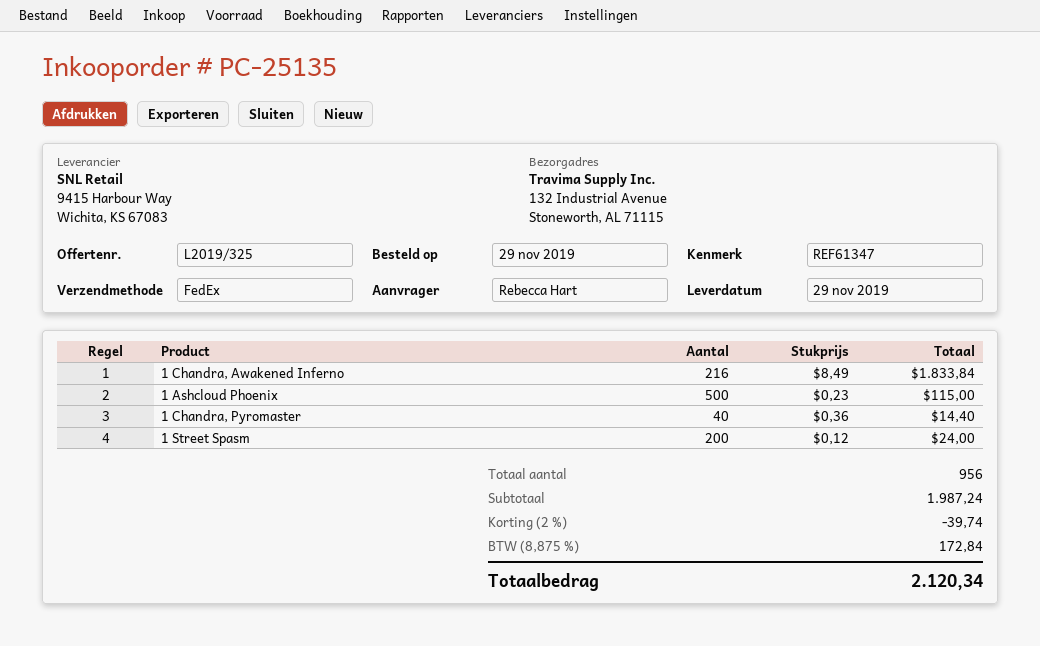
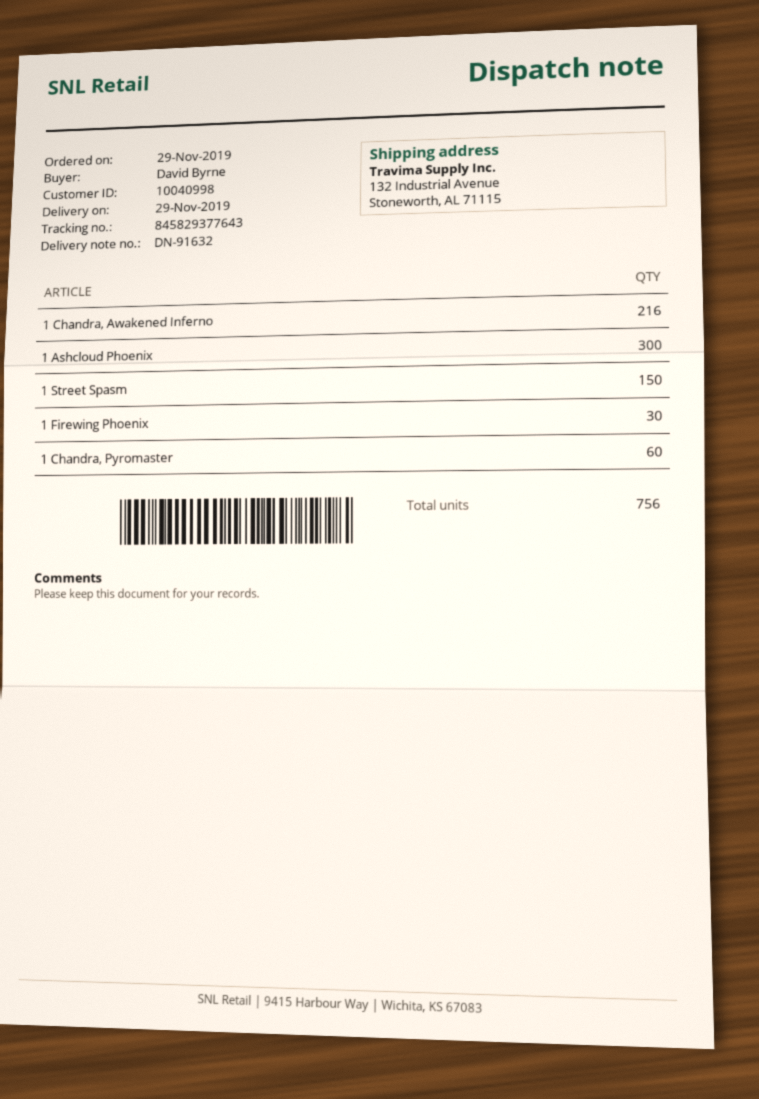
ordered by: Rebecca Hart -> David Byrne
1 Ashcloud Phoenix: 500 -> 300
1 Chandra, Pyromaster: 40 -> 60
1 Street Spasm: 200 -> 150
1 Firewing Phoenix: none -> 30
total quantity: 956 -> 756

